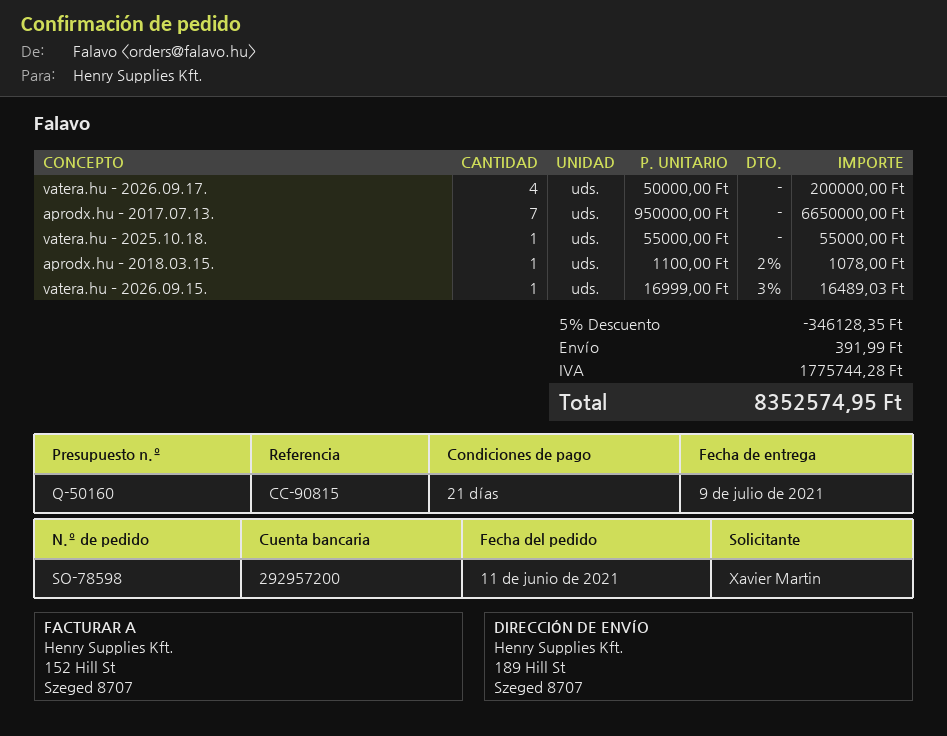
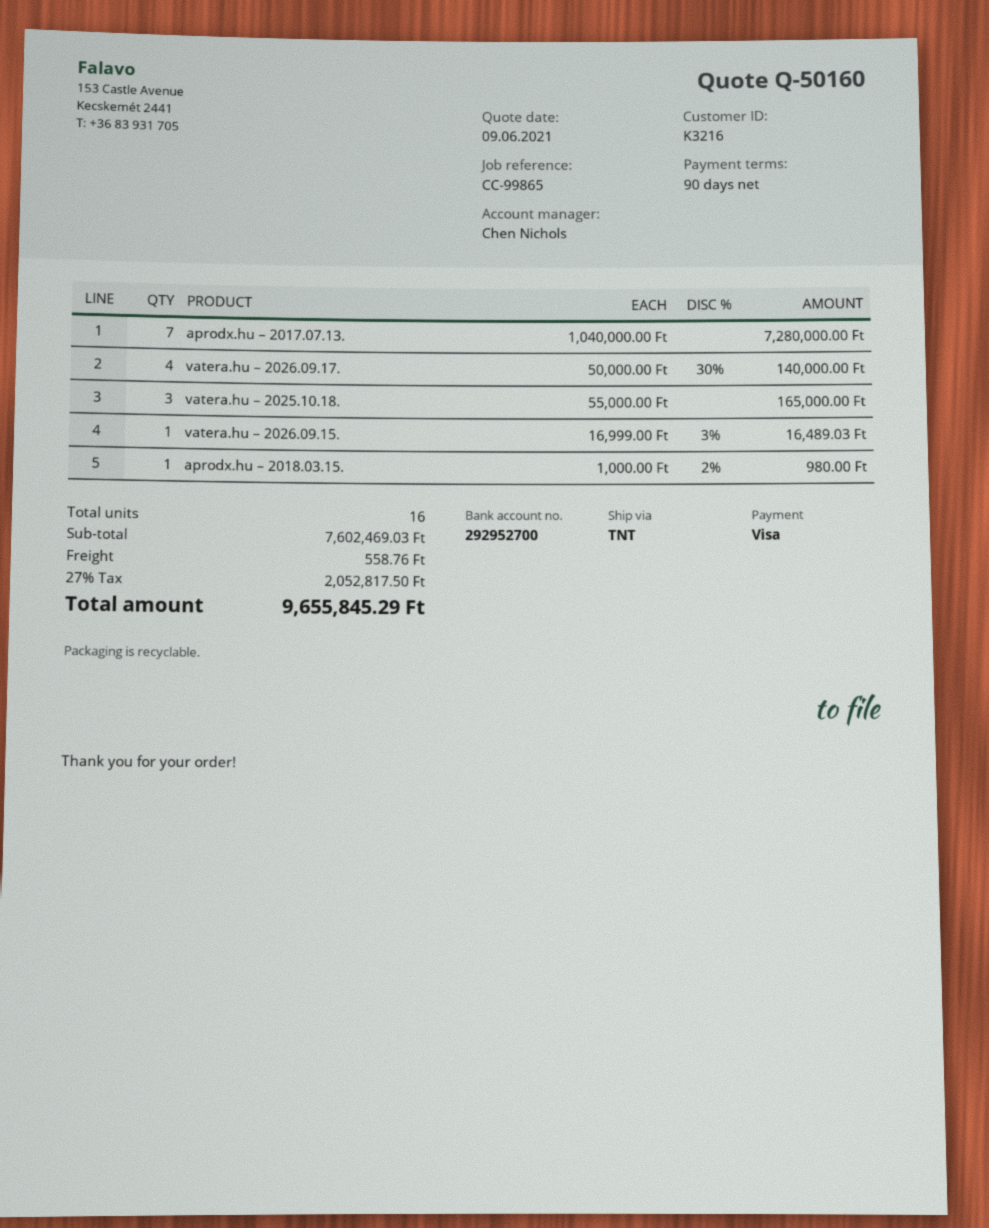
payment terms: 21 days -> 90 days
reference: CC-90815 -> CC-99865
bank account: 292957200 -> 292952700
vatera.hu – 2026.09.17.: 4 x 50000.00 = 200000.00 -> 4 x 50000.00 - 30% = 140000.00
aprodx.hu – 2017.07.13.: 7 x 950000.00 = 6650000.00 -> 7 x 1040000.00 = 7280000.00
vatera.hu – 2025.10.18.: 1 x 55000.00 = 55000.00 -> 3 x 55000.00 = 165000.00
aprodx.hu – 2018.03.15.: 1 x 1100.00 - 2% = 1078.00 -> 1 x 1000.00 - 2% = 980.00
discount: 5% = 346128.35 -> none
shipping: 391.99 -> 558.76
tax: 1775744.28 -> 2052817.50
total: 8352574.95 -> 9655845.29

